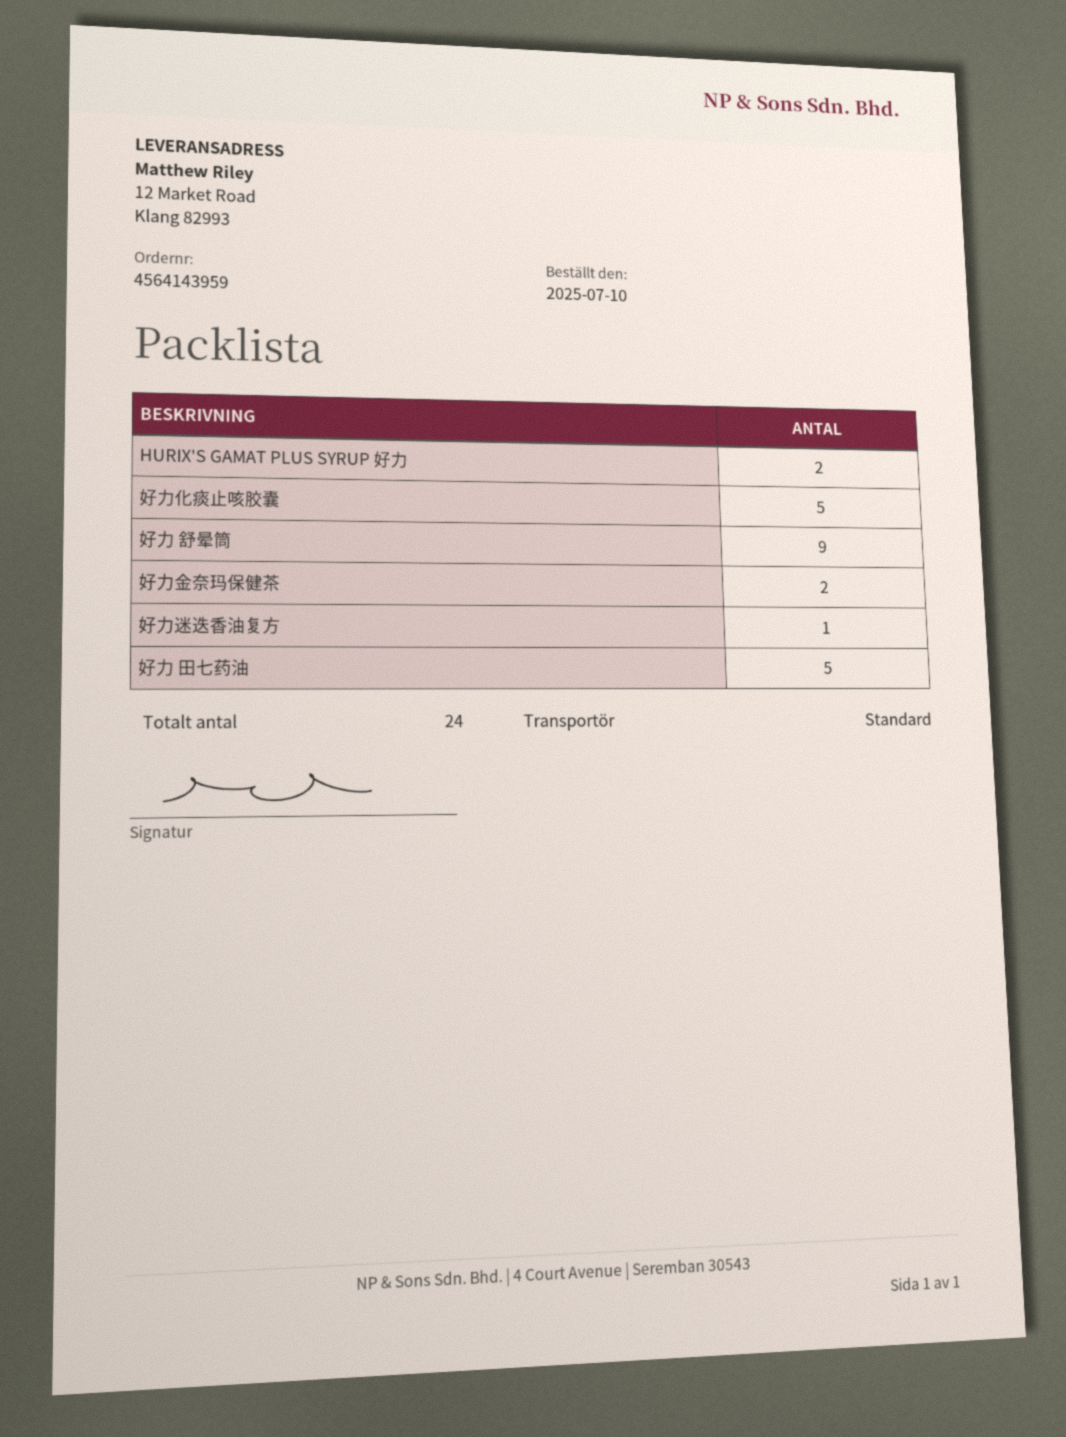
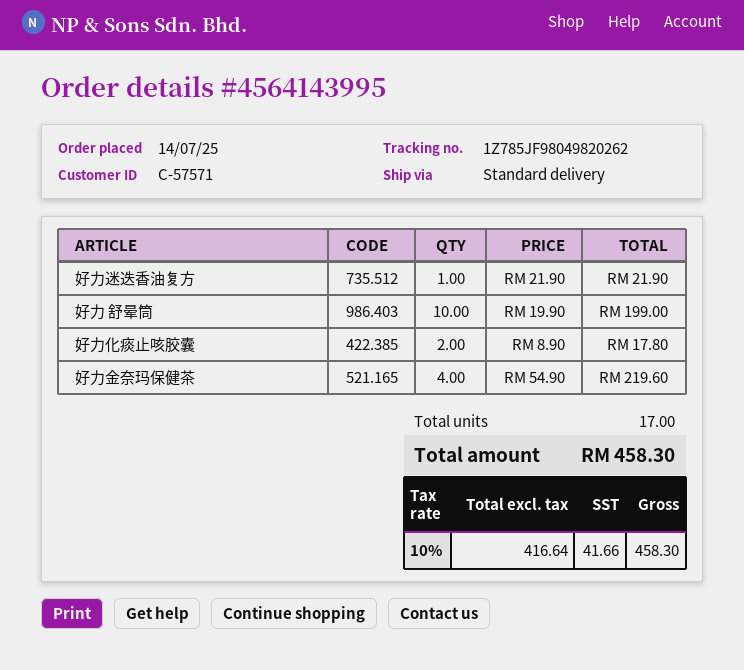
order number: 4564143959 -> 4564143995
order date: 2025-07-10 -> 2025-07-14
HURIX'S GAMAT PLUS SYRUP 好力: 2 -> none
好力化痰止咳胶囊: 5 -> 2
好力 舒晕筒: 9 -> 10
好力金奈玛保健茶: 2 -> 4
好力 田七药油: 5 -> none
total quantity: 24 -> 17

